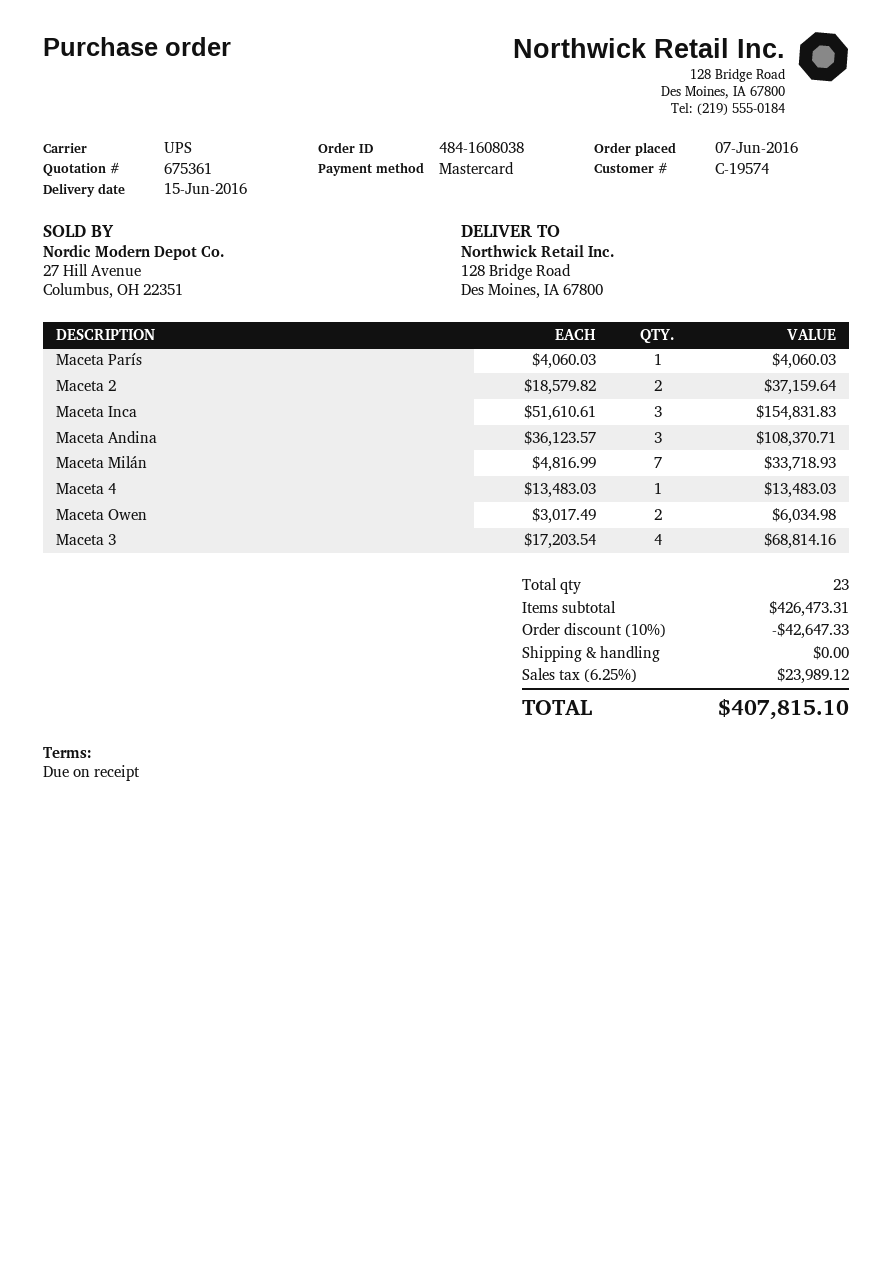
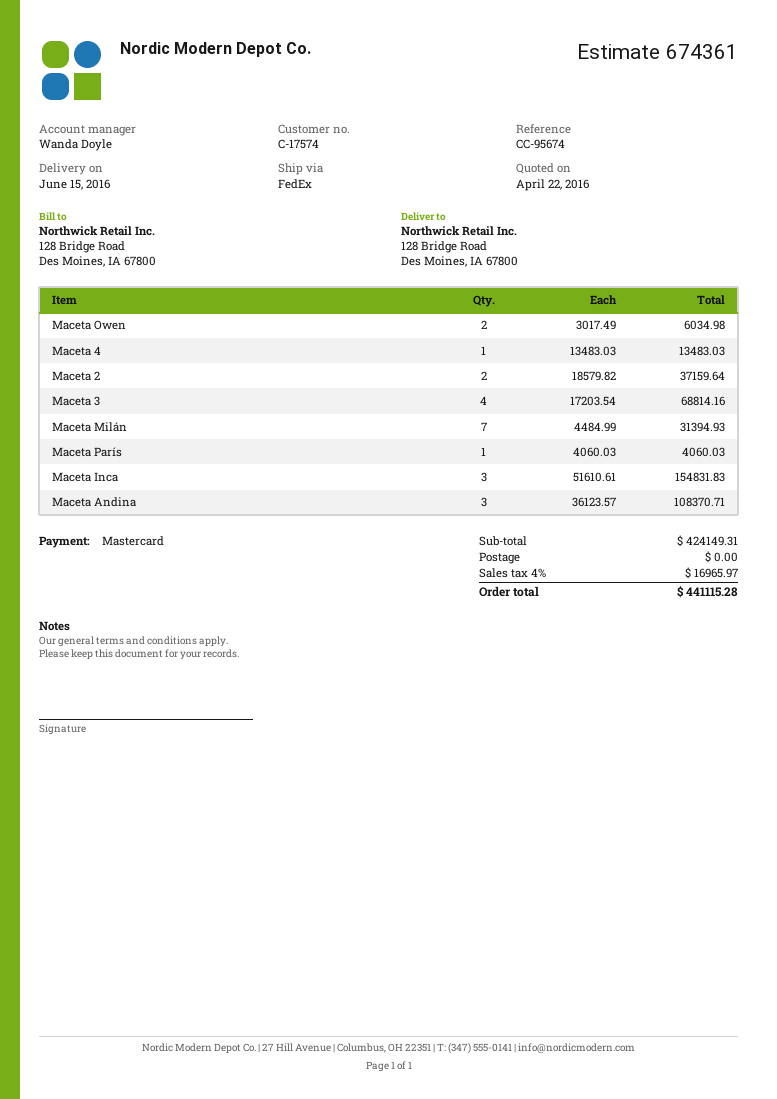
quote number: 675361 -> 674361
customer number: C-19574 -> C-17574
shipping method: UPS -> FedEx
Maceta Milán: 7 x 4816.99 = 33718.93 -> 7 x 4484.99 = 31394.93
subtotal: 426473.31 -> 424149.31
discount: 10% = 42647.33 -> none
tax: 6.25% = 23989.12 -> 4% = 16965.97
total: 407815.10 -> 441115.28

